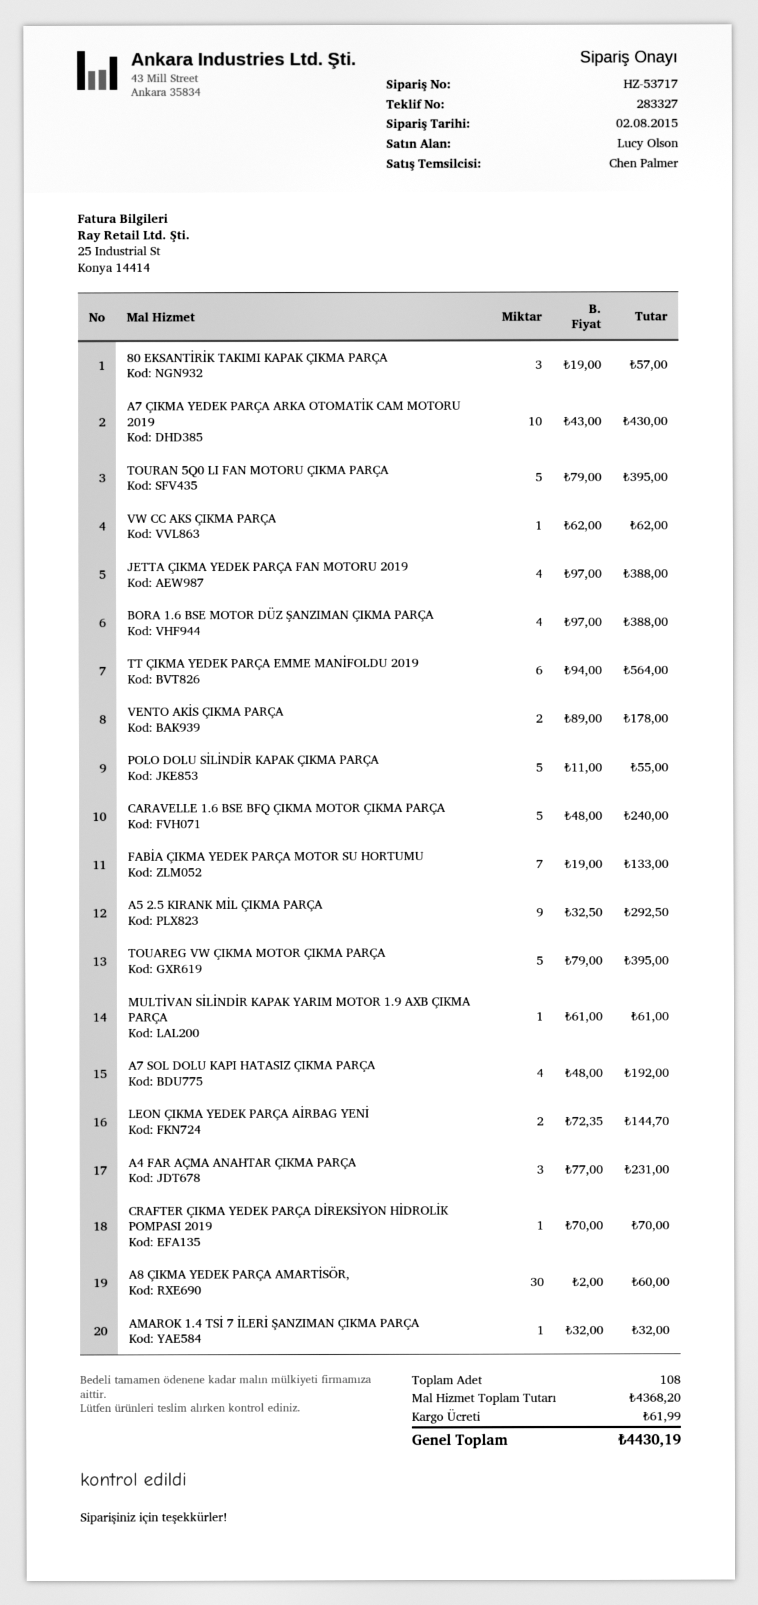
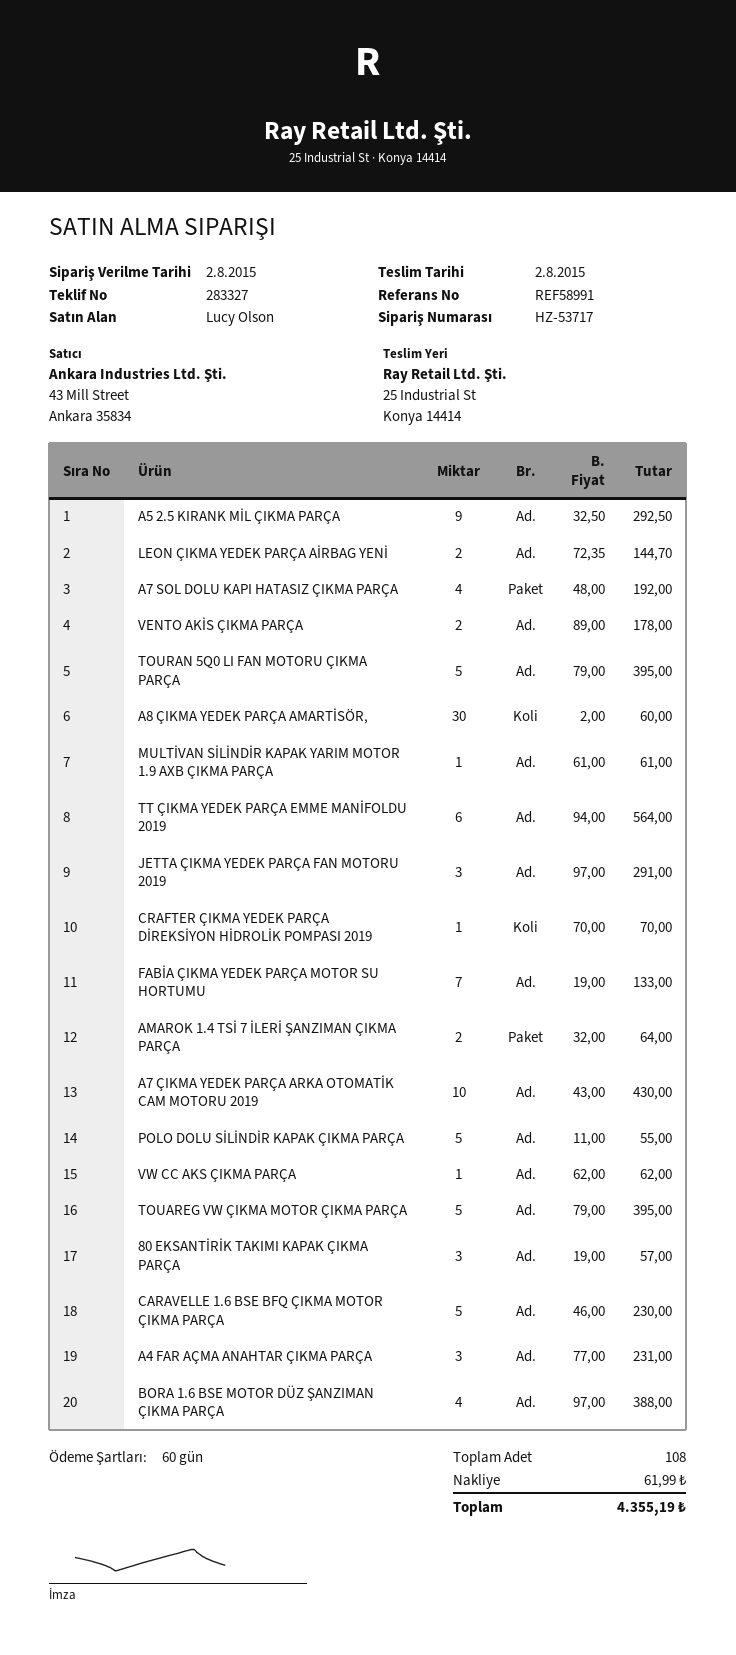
JETTA ÇIKMA YEDEK PARÇA FAN MOTORU 2019: 4 x 97.00 = 388.00 -> 3 x 97.00 = 291.00
CARAVELLE 1.6 BSE BFQ ÇIKMA MOTOR ÇIKMA PARÇA: 5 x 48.00 = 240.00 -> 5 x 46.00 = 230.00
AMAROK 1.4 TSİ 7 İLERİ ŞANZIMAN ÇIKMA PARÇA: 1 x 32.00 = 32.00 -> 2 x 32.00 = 64.00
total: 4430.19 -> 4355.19

